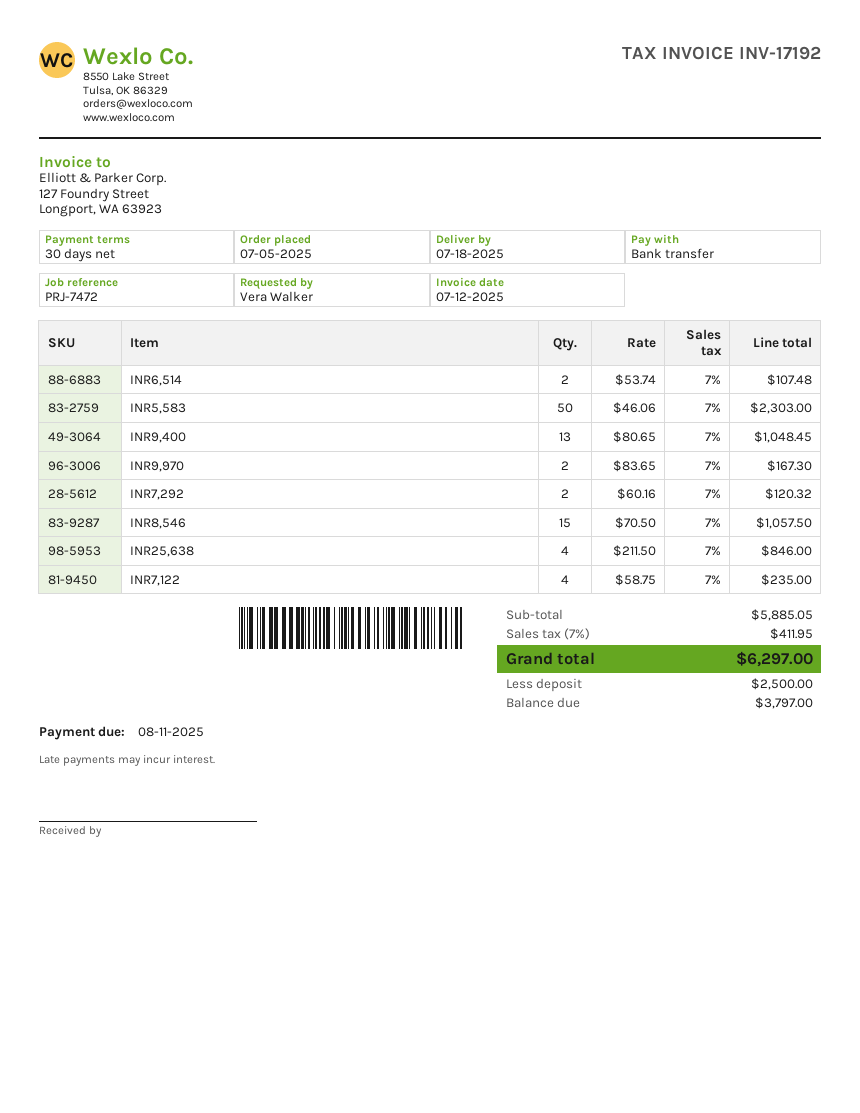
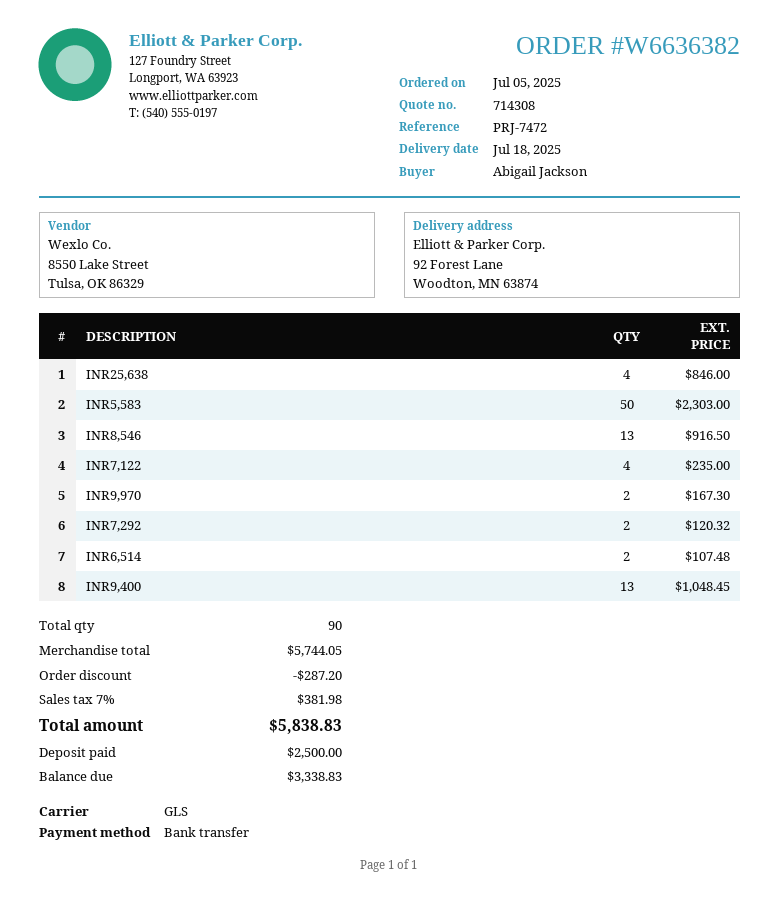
ordered by: Vera Walker -> Abigail Jackson
INR8,546: 15 for 1057.50 -> 13 for 916.50
subtotal: 5885.05 -> 5744.05
discount: none -> 287.20
tax: 7% = 411.95 -> 7% = 381.98
total: 6297.00 -> 5838.83
balance: 3797.00 -> 3338.83

